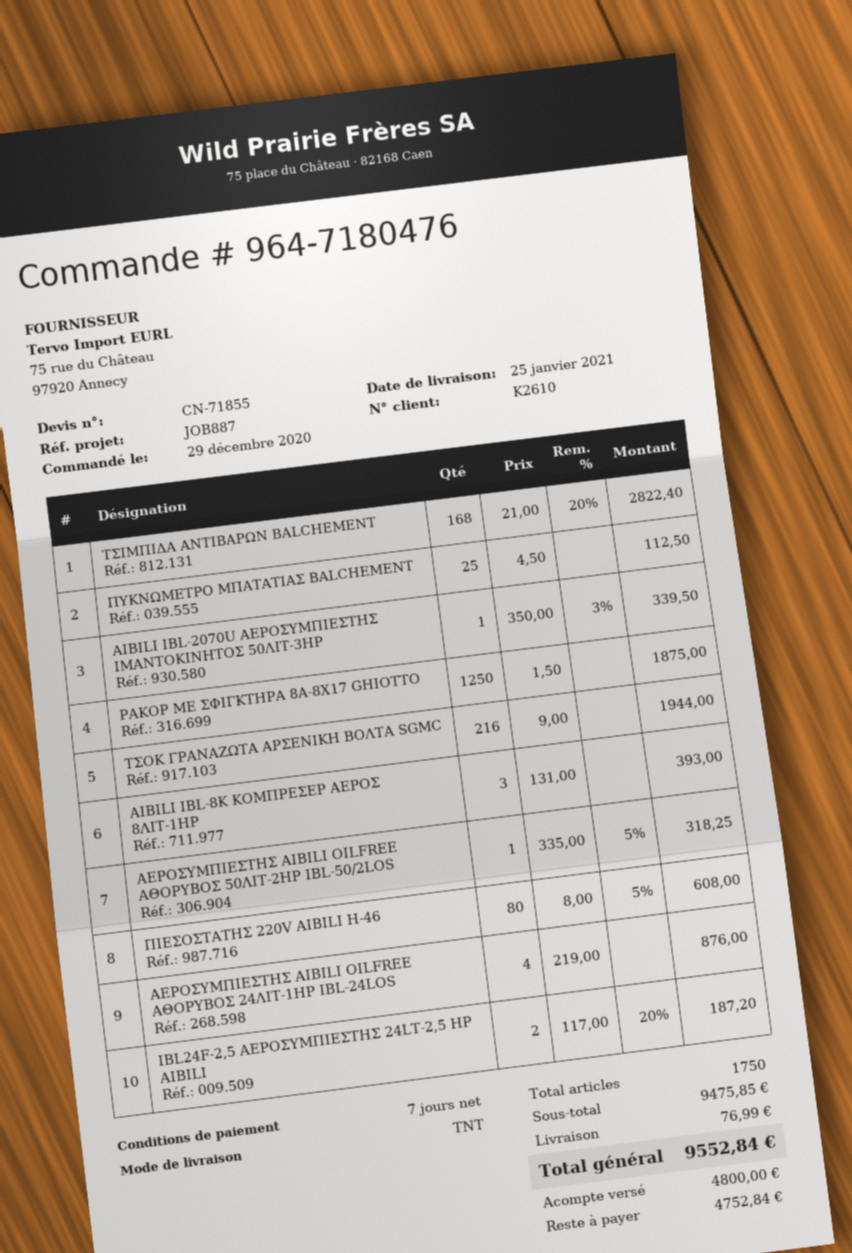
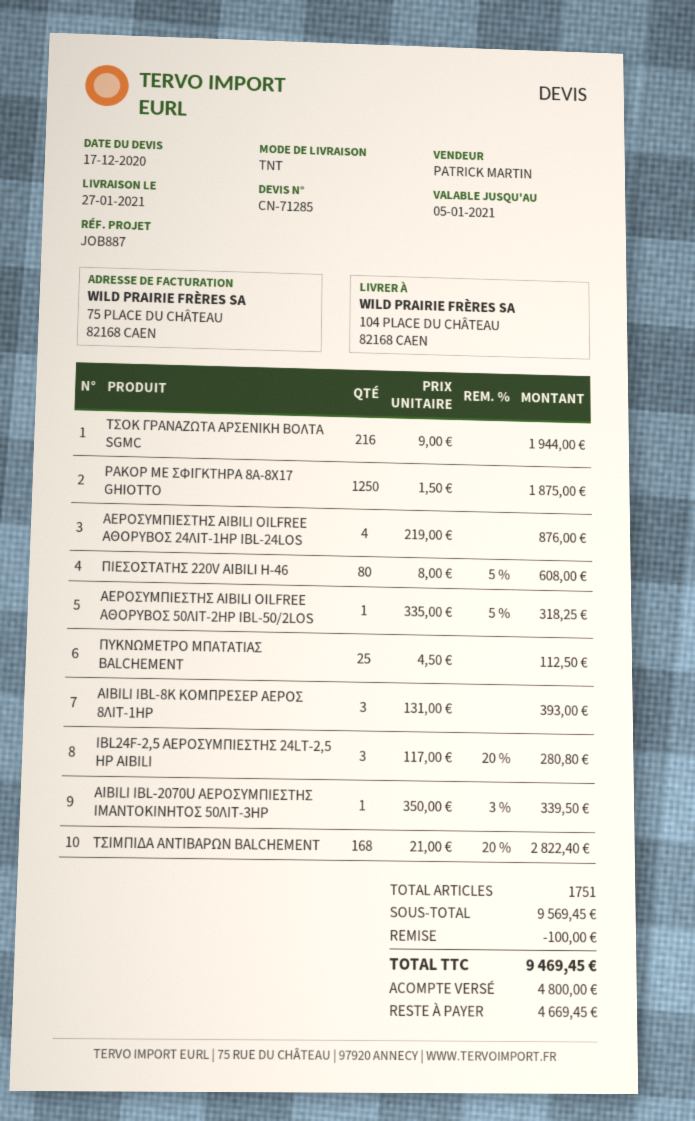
quote number: CN-71855 -> CN-71285
delivery date: 2021-01-25 -> 2021-01-27
IBL24F-2,5 ΑΕΡΟΣΥΜΠΙΕΣΤΗΣ 24LT-2,5 HP AIBILI: 2 x 117.00 - 20% = 187.20 -> 3 x 117.00 - 20% = 280.80
total quantity: 1750 -> 1751
subtotal: 9475.85 -> 9569.45
discount: none -> 100.00
shipping: 76.99 -> none
total: 9552.84 -> 9469.45
balance: 4752.84 -> 4669.45

